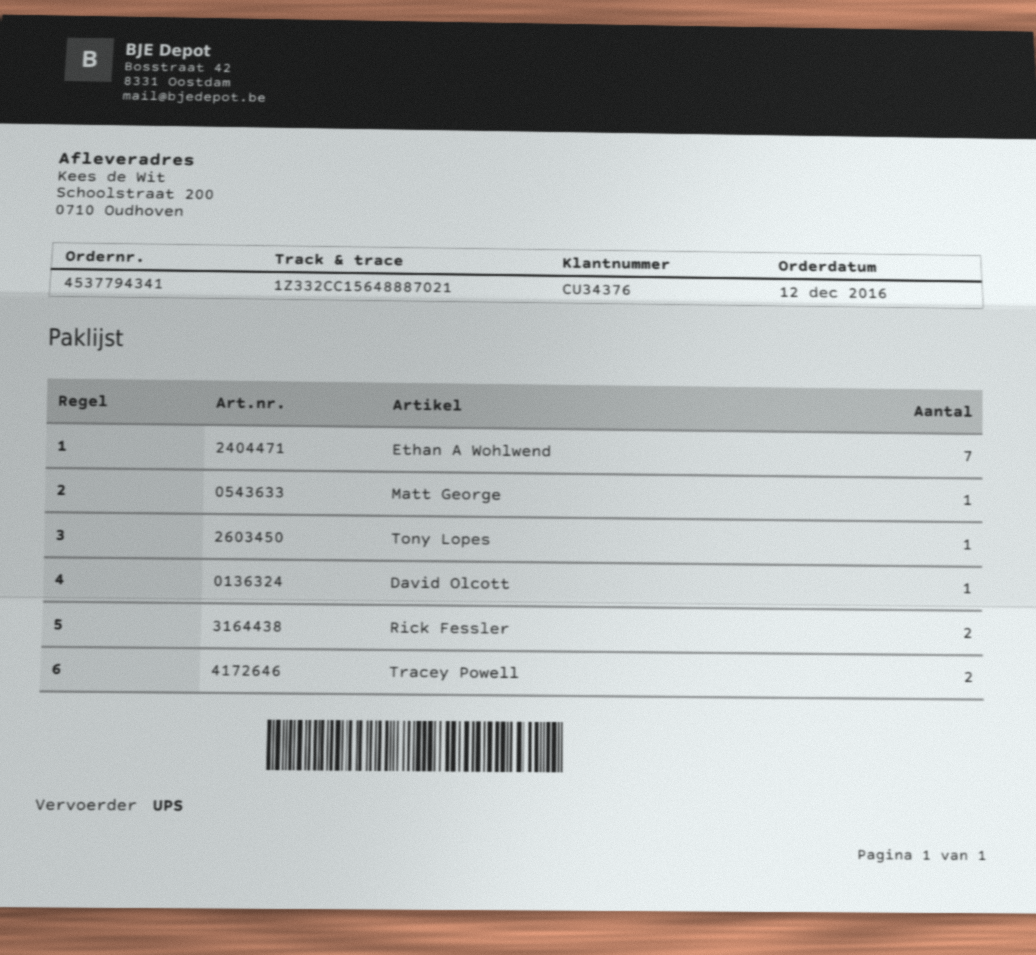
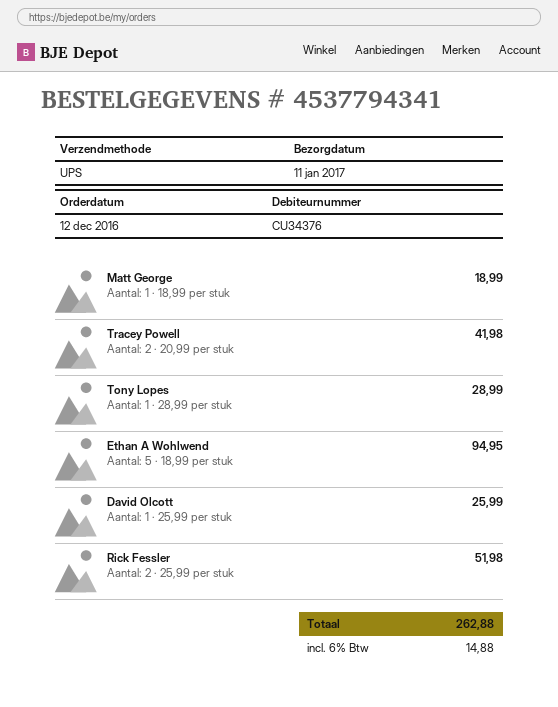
Ethan A Wohlwend: 7 -> 5

